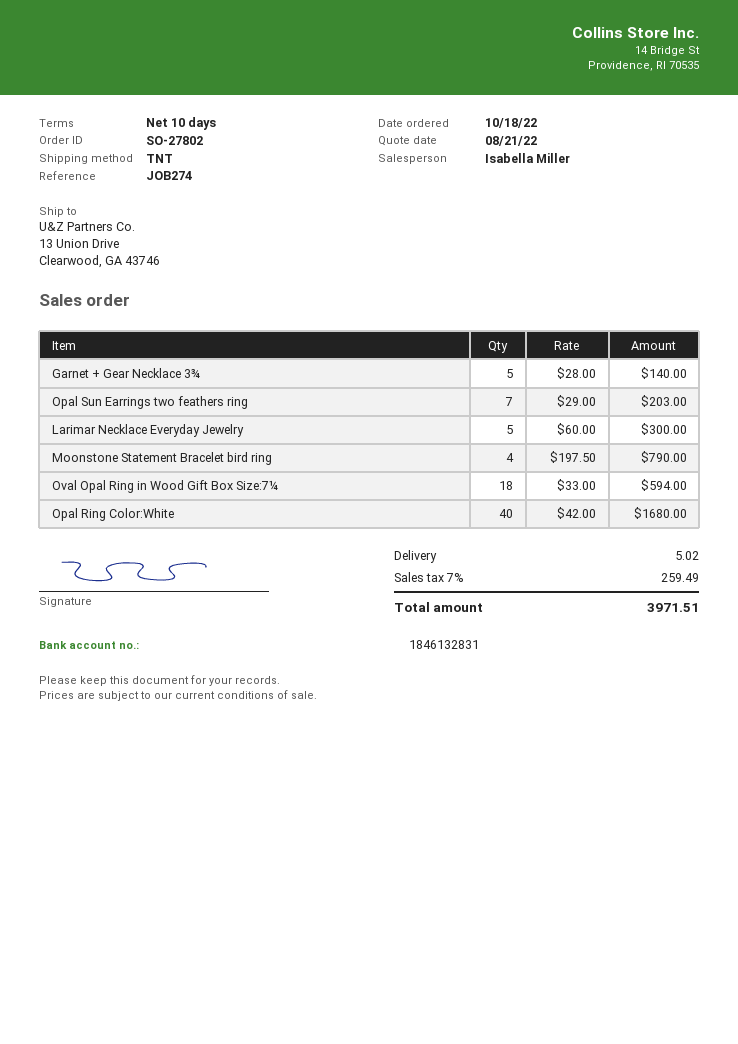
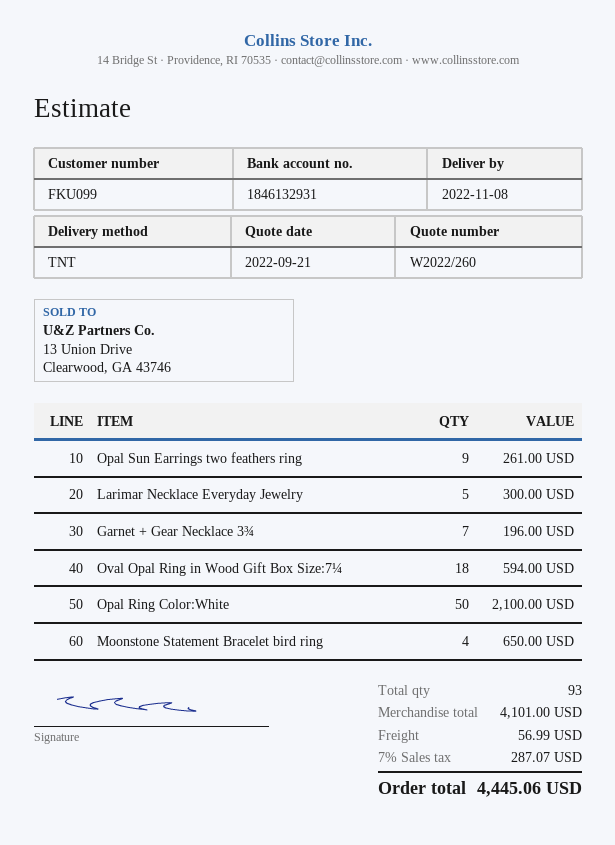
quote date: 2022-08-21 -> 2022-09-21
bank account: 1846132831 -> 1846132931
Garnet + Gear Necklace 3¾: 5 for 140.00 -> 7 for 196.00
Opal Sun Earrings two feathers ring: 7 for 203.00 -> 9 for 261.00
Moonstone Statement Bracelet bird ring: 4 for 790.00 -> 4 for 650.00
Opal Ring Color:White: 40 for 1680.00 -> 50 for 2100.00
shipping: 5.02 -> 56.99
tax: 7% = 259.49 -> 7% = 287.07
total: 3971.51 -> 4445.06

